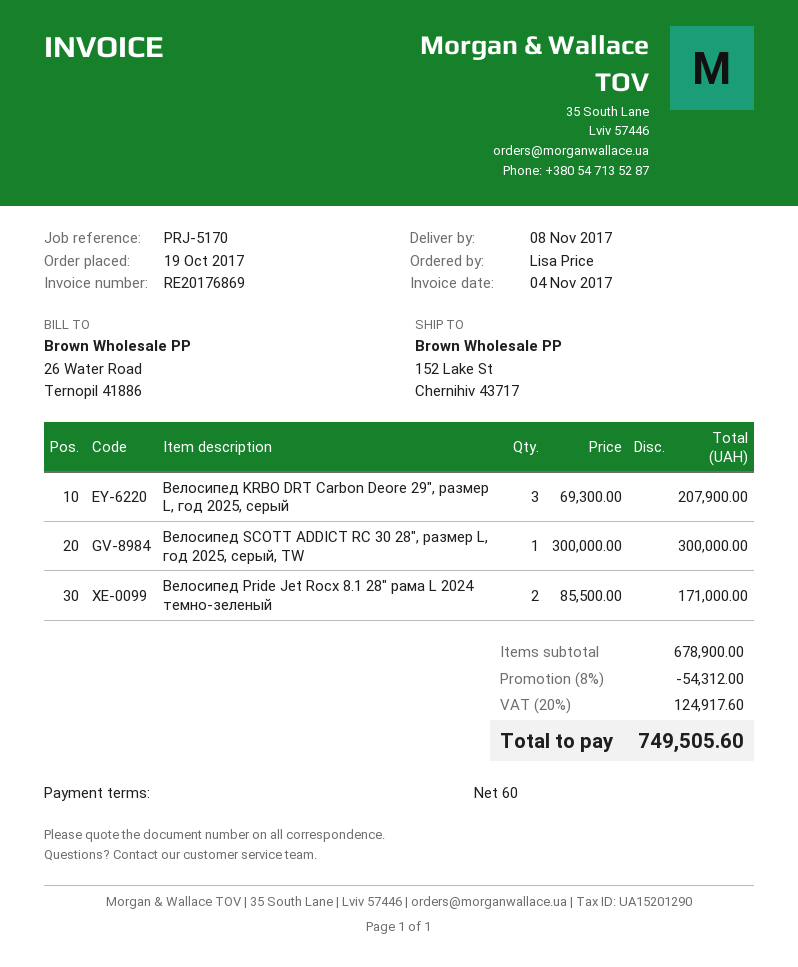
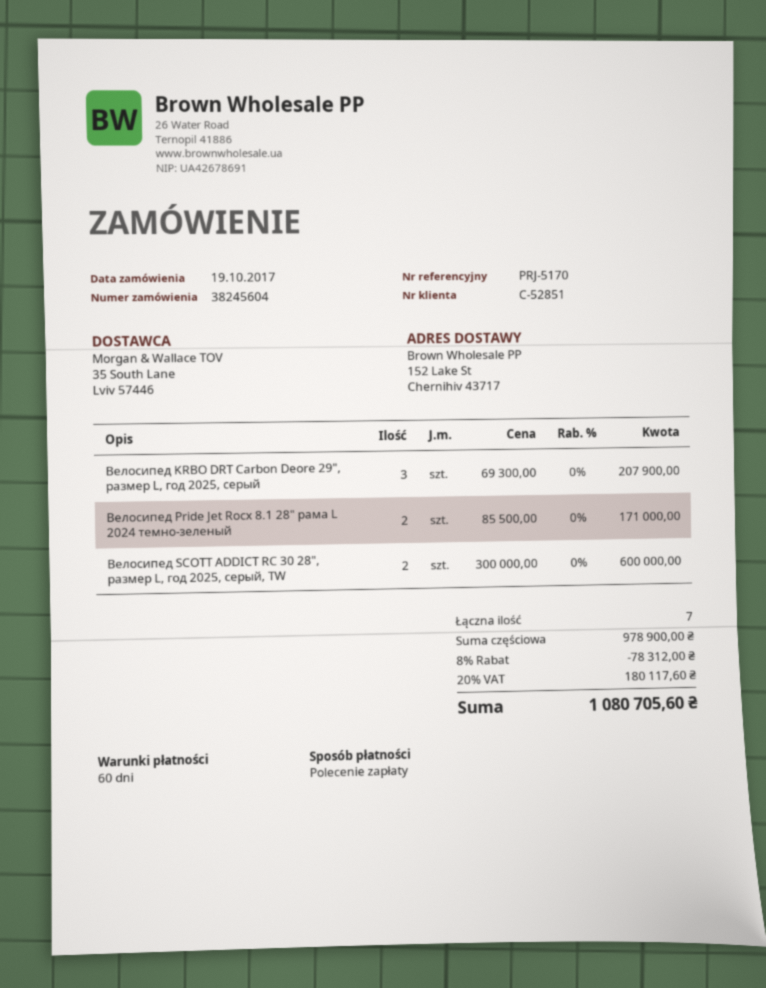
Велосипед SCOTT ADDICT RC 30 28", размер L, год 2025, серый, TW: 1 x 300000.00 = 300000.00 -> 2 x 300000.00 = 600000.00
subtotal: 678900.00 -> 978900.00
discount: 8% = 54312.00 -> 8% = 78312.00
tax: 20% = 124917.60 -> 20% = 180117.60
total: 749505.60 -> 1080705.60

